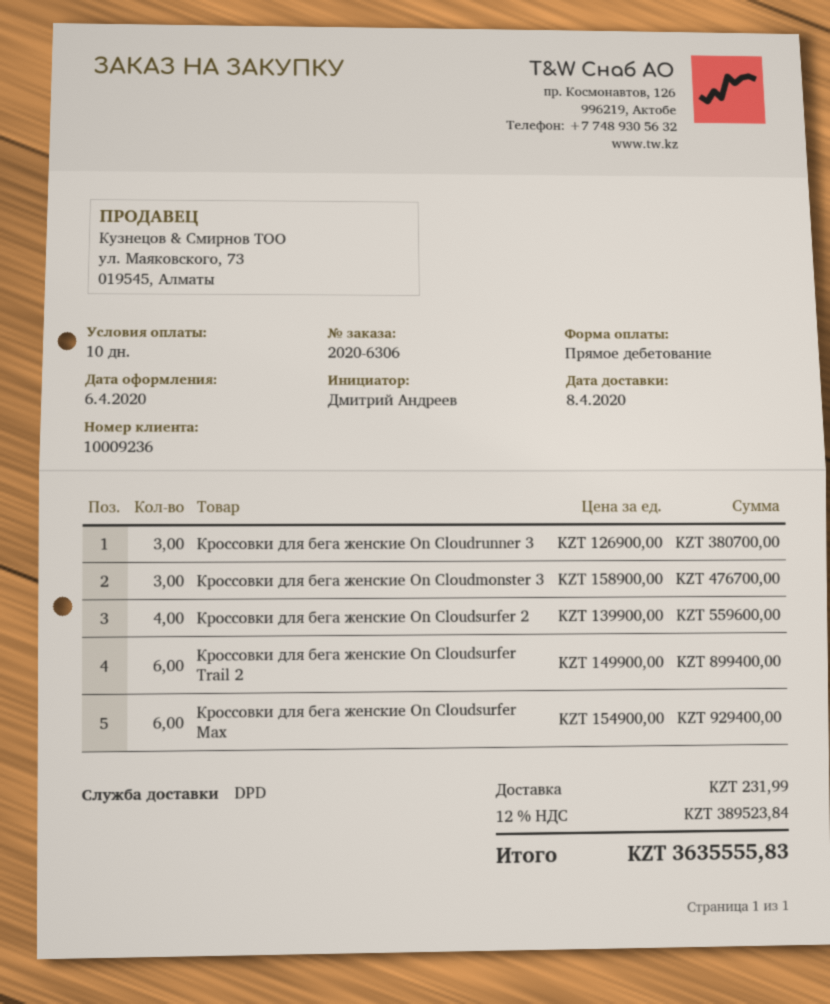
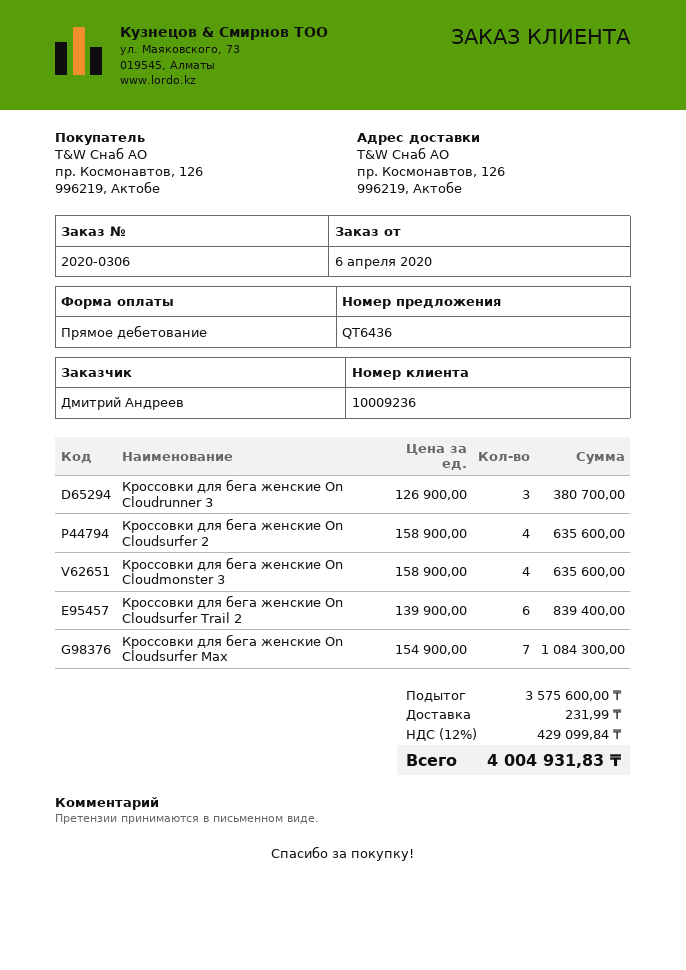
order number: 2020-6306 -> 2020-0306
Кроссовки для бега женские On Cloudmonster 3: 3 x 158900.00 = 476700.00 -> 4 x 158900.00 = 635600.00
Кроссовки для бега женские On Cloudsurfer 2: 4 x 139900.00 = 559600.00 -> 4 x 158900.00 = 635600.00
Кроссовки для бега женские On Cloudsurfer Trail 2: 6 x 149900.00 = 899400.00 -> 6 x 139900.00 = 839400.00
Кроссовки для бега женские On Cloudsurfer Max: 6 x 154900.00 = 929400.00 -> 7 x 154900.00 = 1084300.00
tax: 12% = 389523.84 -> 12% = 429099.84
total: 3635555.83 -> 4004931.83

